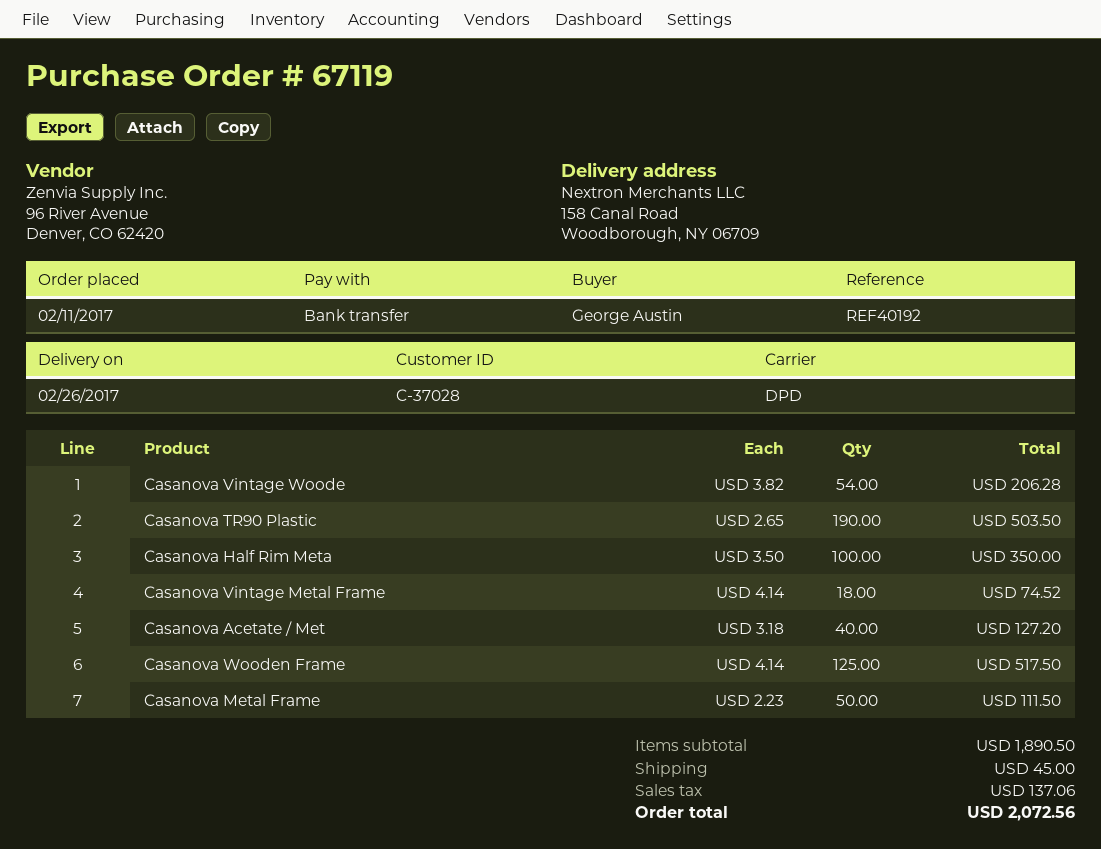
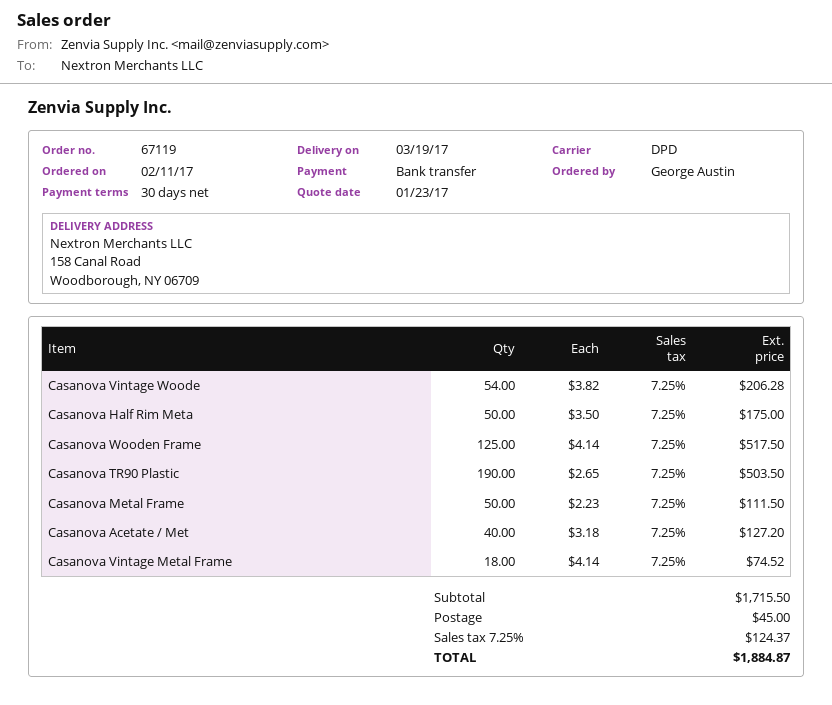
delivery date: 2017-02-26 -> 2017-03-19
Casanova Half Rim Meta: 100 x 3.50 = 350.00 -> 50 x 3.50 = 175.00
subtotal: 1890.50 -> 1715.50
tax: 137.06 -> 124.37
total: 2072.56 -> 1884.87

